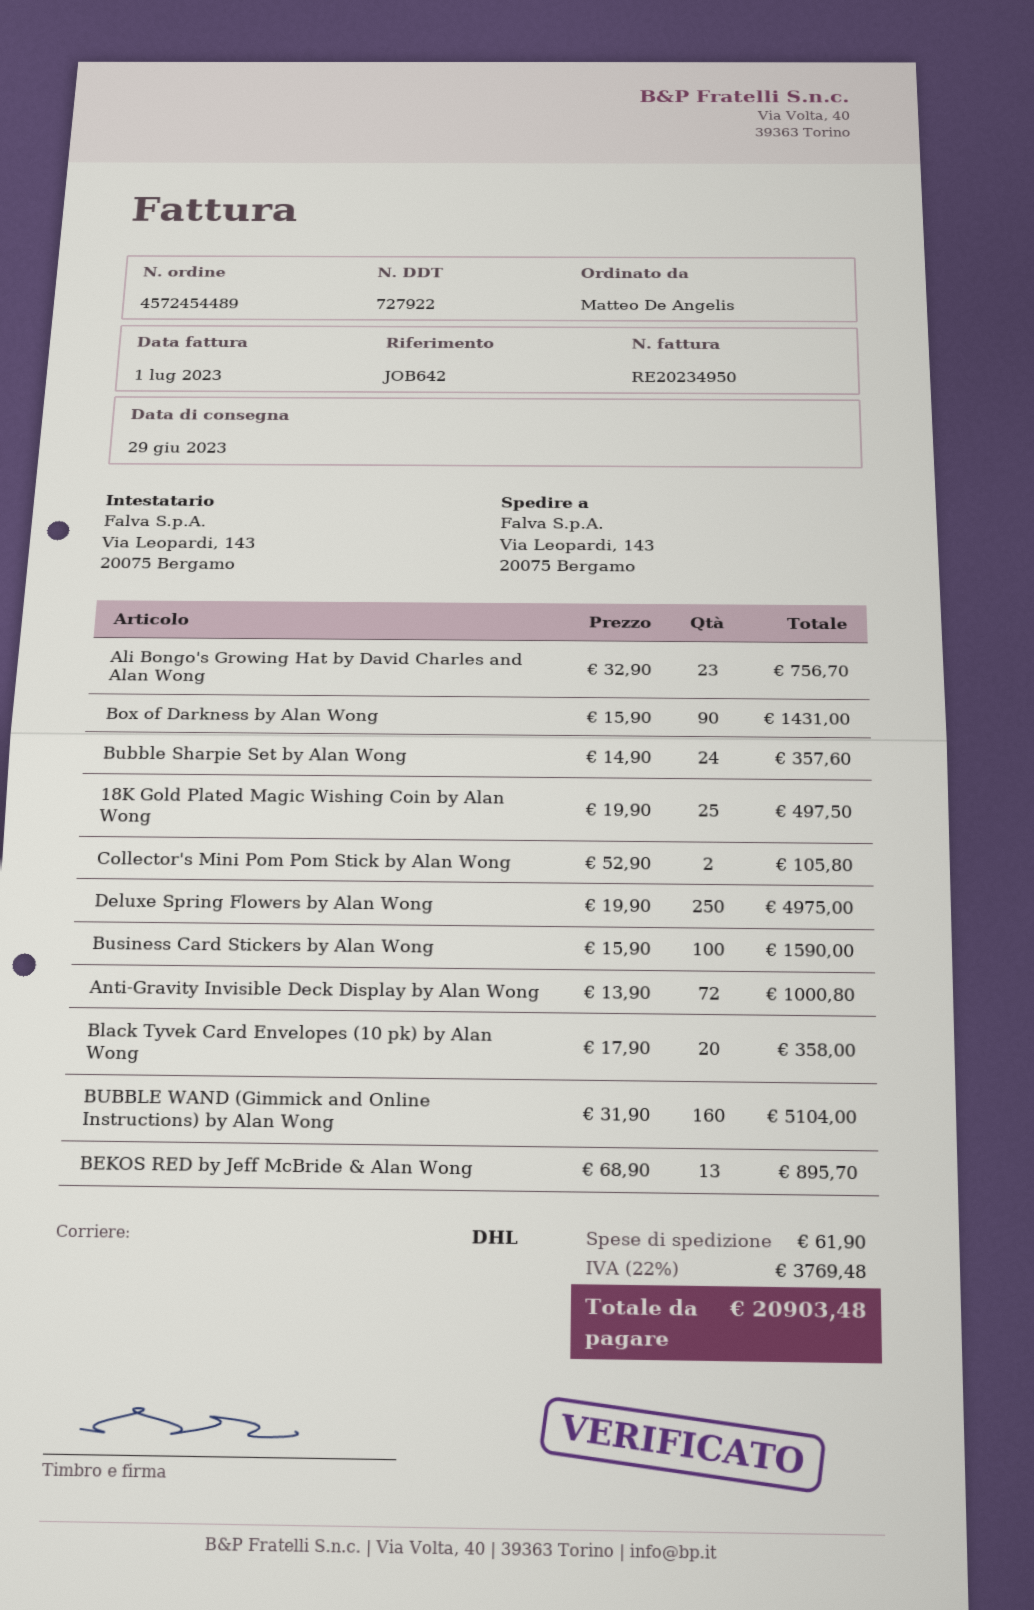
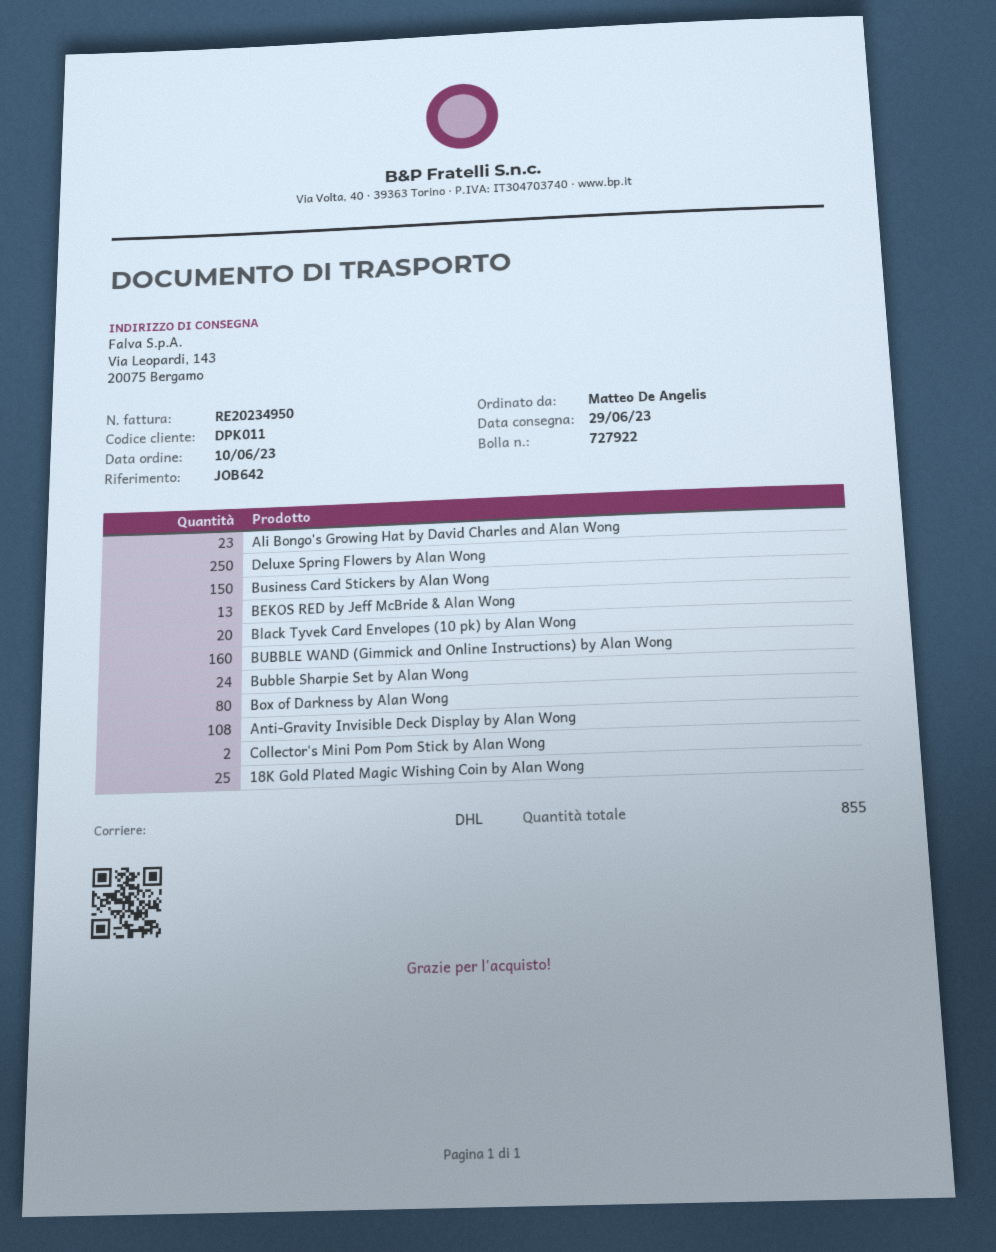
Box of Darkness by Alan Wong: 90 -> 80
Business Card Stickers by Alan Wong: 100 -> 150
Anti-Gravity Invisible Deck Display by Alan Wong: 72 -> 108

